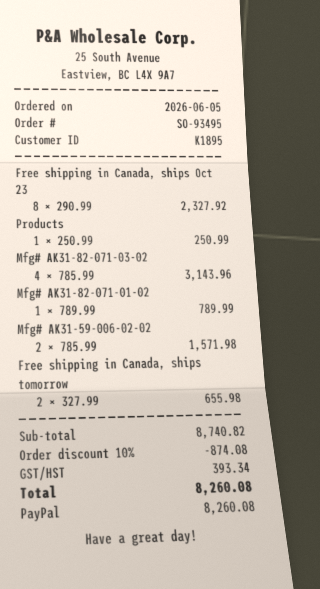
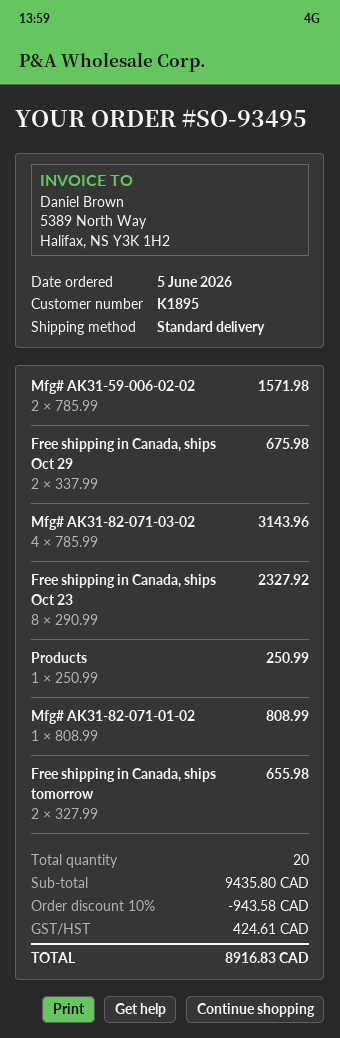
Mfg# AK31-82-071-01-02: 1 x 789.99 = 789.99 -> 1 x 808.99 = 808.99
Free shipping in Canada, ships Oct 29: none -> 2 x 337.99 = 675.98
subtotal: 8740.82 -> 9435.80
discount: 10% = 874.08 -> 10% = 943.58
tax: 393.34 -> 424.61
total: 8260.08 -> 8916.83

